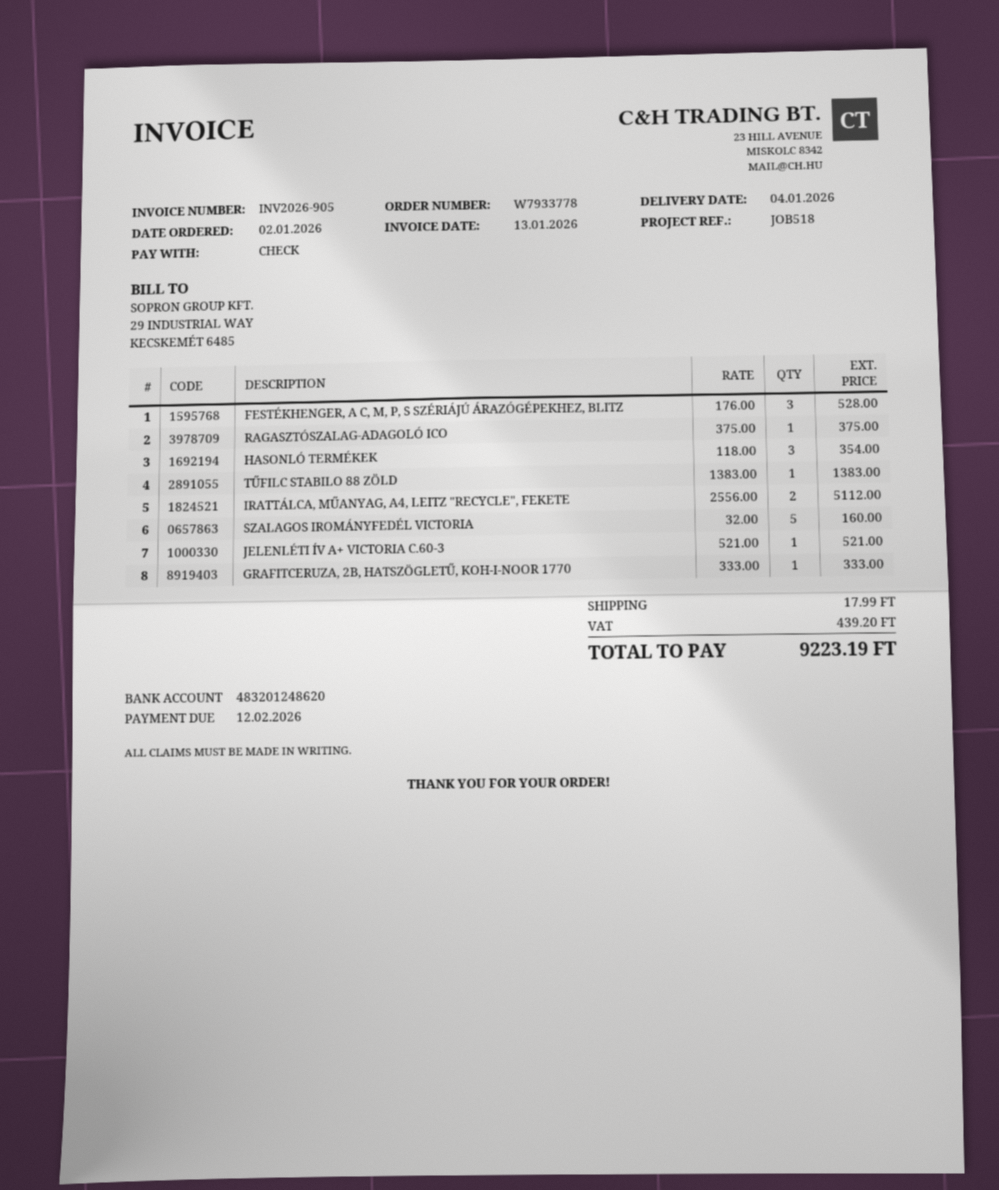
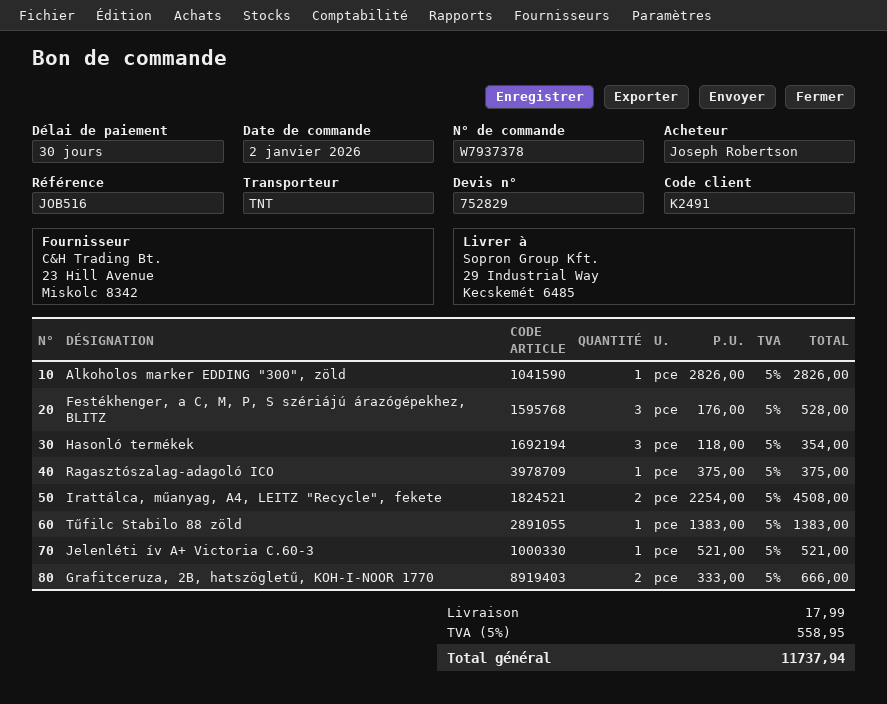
order number: W7933778 -> W7937378
reference: JOB518 -> JOB516
IRATTÁLCA, MŰANYAG, A4, LEITZ "RECYCLE", FEKETE: 2 x 2556.00 = 5112.00 -> 2 x 2254.00 = 4508.00
SZALAGOS IROMÁNYFEDÉL VICTORIA: 5 x 32.00 = 160.00 -> none
GRAFITCERUZA, 2B, HATSZÖGLETŰ, KOH-I-NOOR 1770: 1 x 333.00 = 333.00 -> 2 x 333.00 = 666.00
Alkoholos marker EDDING "300", zöld: none -> 1 x 2826.00 = 2826.00
tax: 439.20 -> 558.95
total: 9223.19 -> 11737.94

